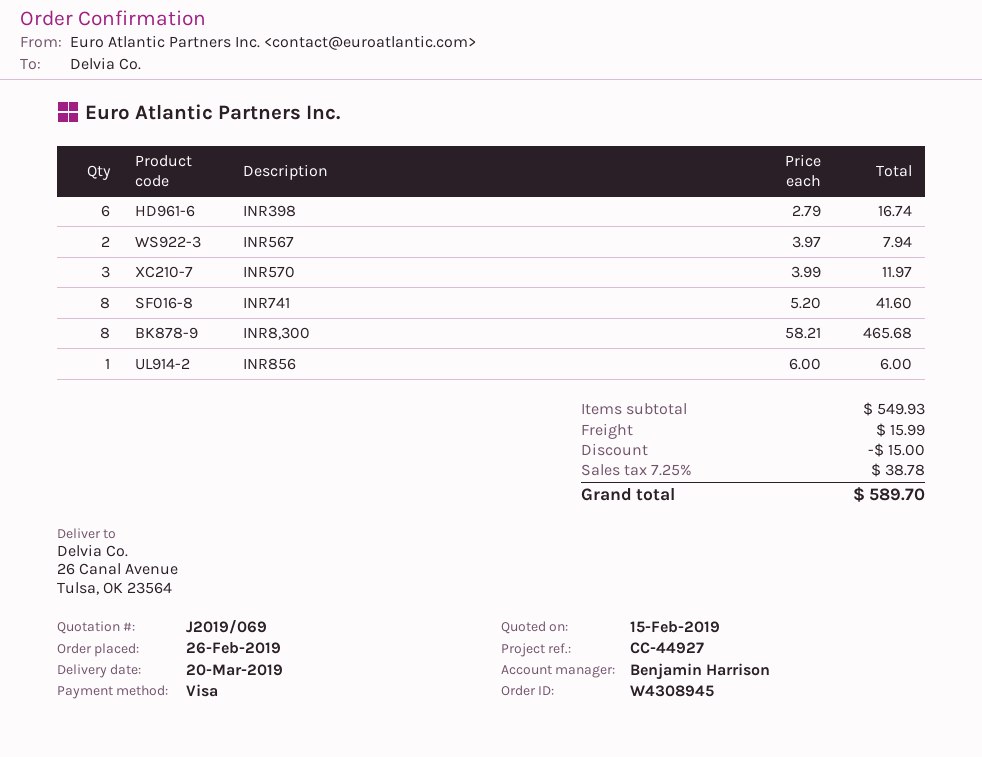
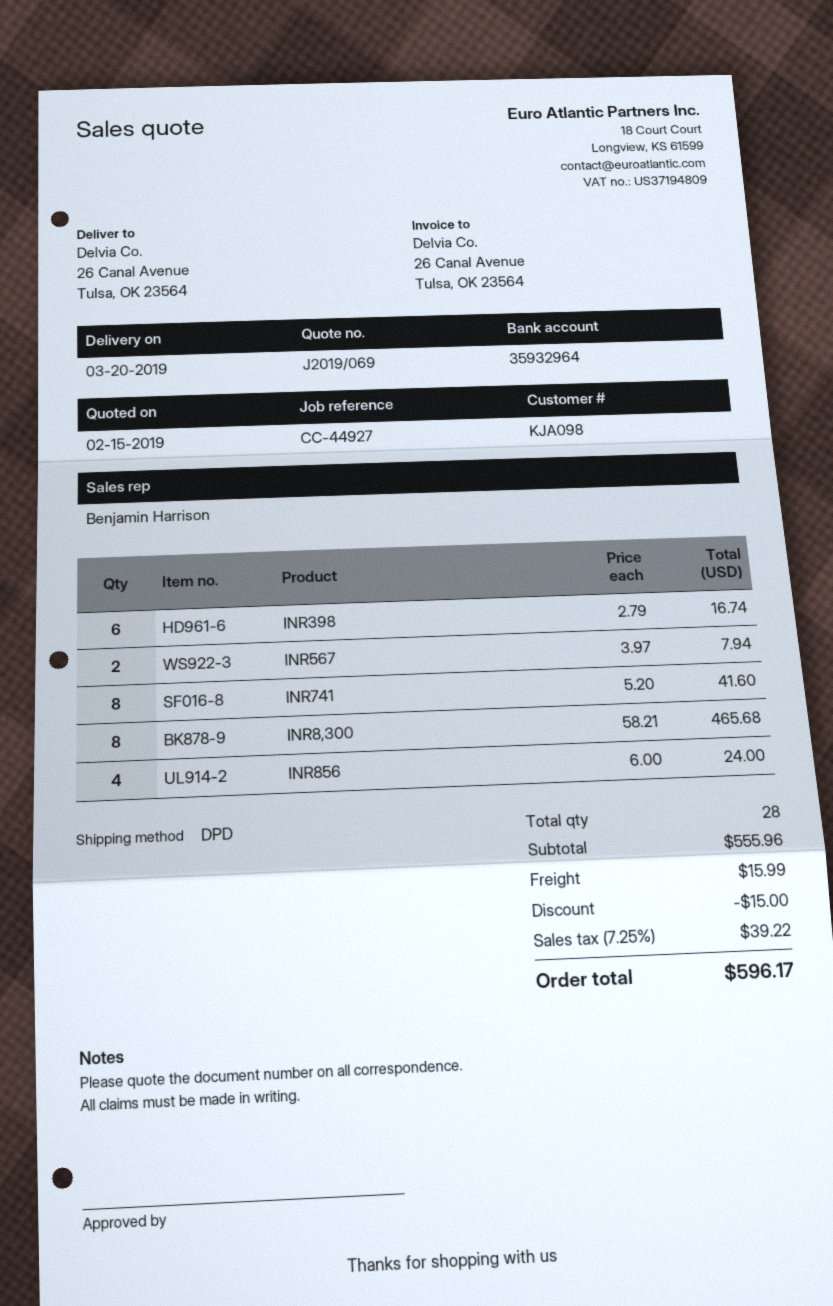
INR570: 3 x 3.99 = 11.97 -> none
INR856: 1 x 6.00 = 6.00 -> 4 x 6.00 = 24.00
subtotal: 549.93 -> 555.96
tax: 7.25% = 38.78 -> 7.25% = 39.22
total: 589.70 -> 596.17

